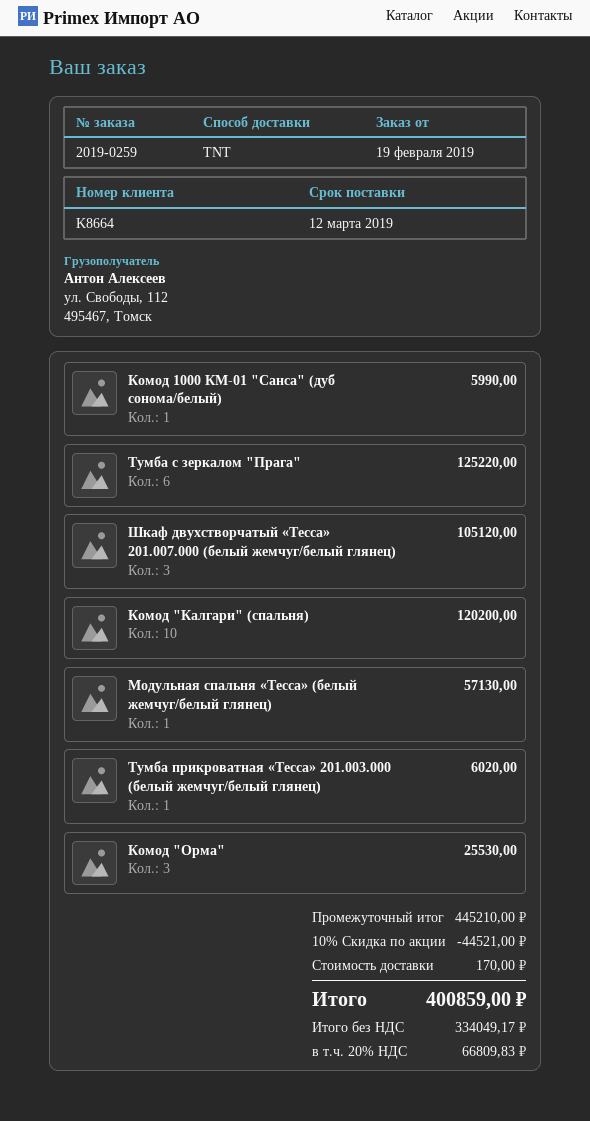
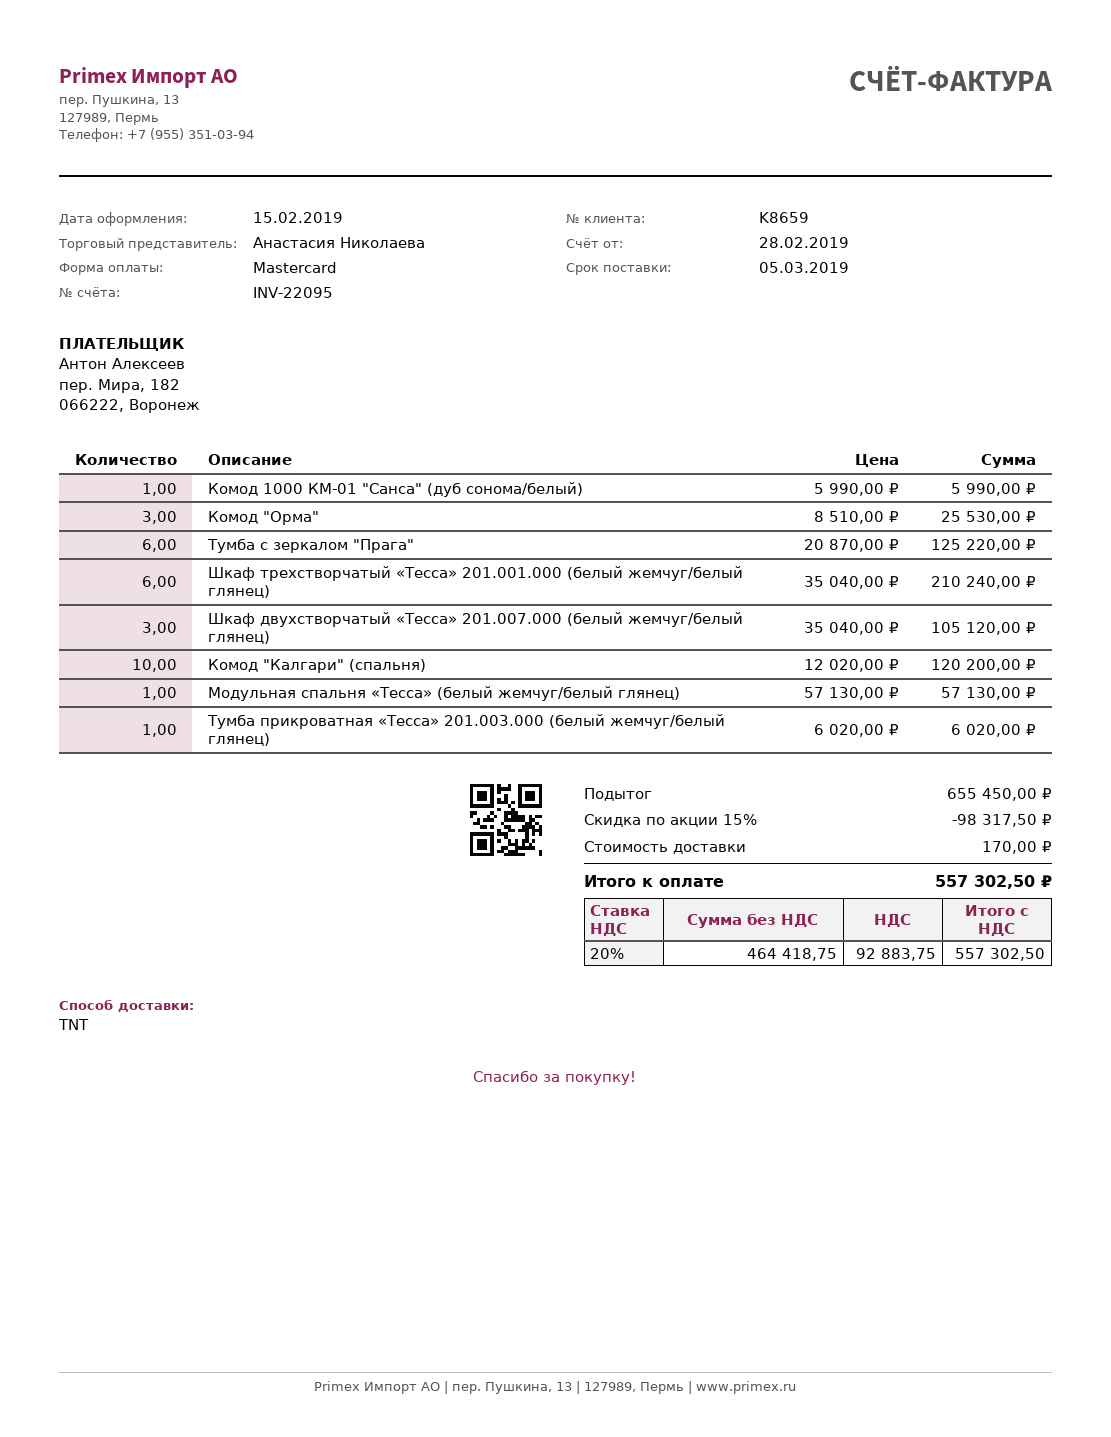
order date: 2019-02-19 -> 2019-02-15
delivery date: 2019-03-12 -> 2019-03-05
customer number: K8664 -> K8659
Шкаф трехстворчатый «Тесса» 201.001.000 (белый жемчуг/белый глянец): none -> 6 for 210240.00
subtotal: 445210.00 -> 655450.00
discount: 10% = 44521.00 -> 15% = 98317.50
net: 334049.17 -> 464418.75
tax: 20% = 66809.83 -> 20% = 92883.75
total: 400859.00 -> 557302.50

